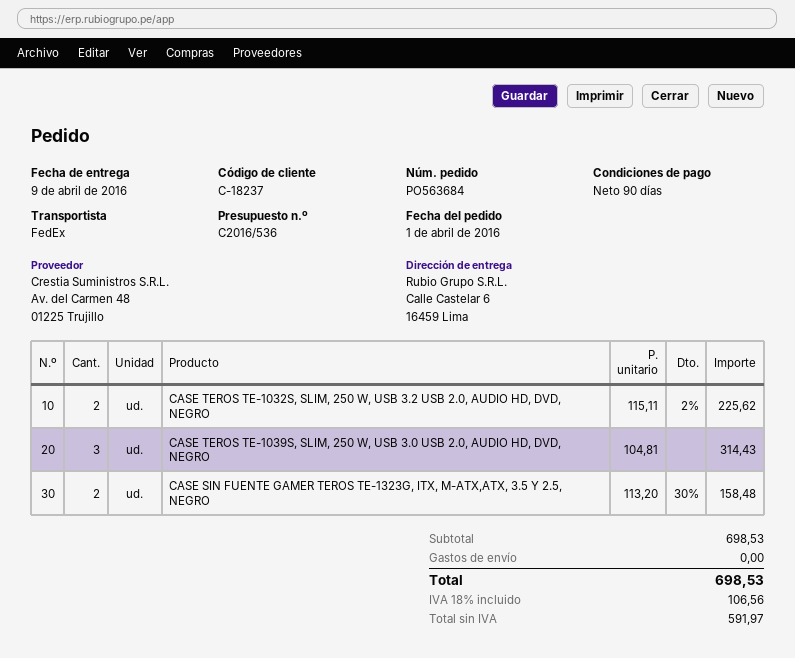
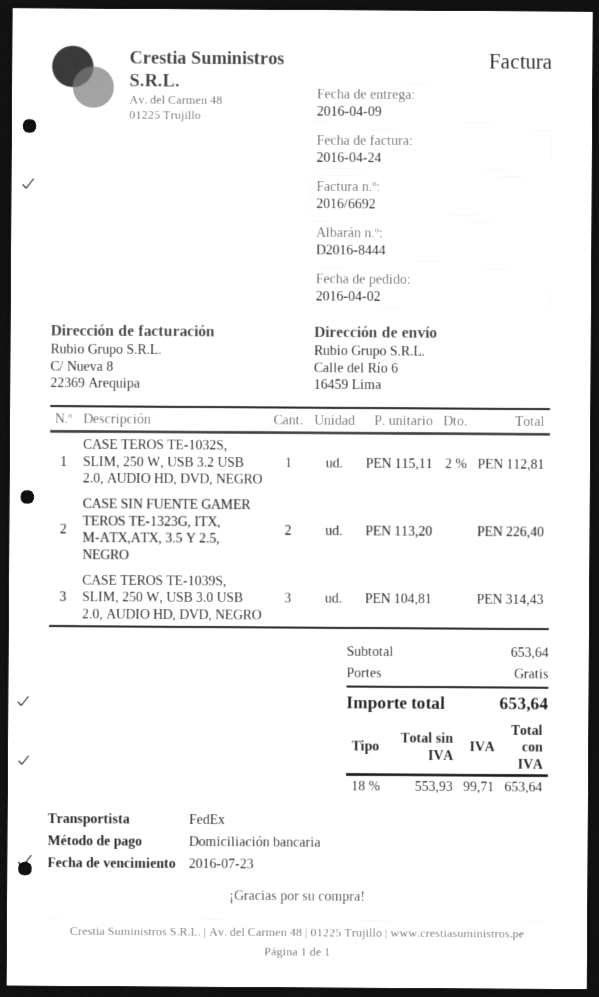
order date: 2016-04-01 -> 2016-04-02
ship to: Calle Castelar 6, 16459 Lima -> Calle del Río 6, 16459 Lima
CASE TEROS TE-1032S, SLIM, 250 W, USB 3.2 USB 2.0, AUDIO HD, DVD, NEGRO: 2 x 115.11 - 2% = 225.62 -> 1 x 115.11 - 2% = 112.81
CASE SIN FUENTE GAMER TEROS TE-1323G, ITX, M-ATX,ATX, 3.5 Y 2.5, NEGRO: 2 x 113.20 - 30% = 158.48 -> 2 x 113.20 = 226.40
subtotal: 698.53 -> 653.64
net: 591.97 -> 553.93
tax: 18% = 106.56 -> 18% = 99.71
total: 698.53 -> 653.64

